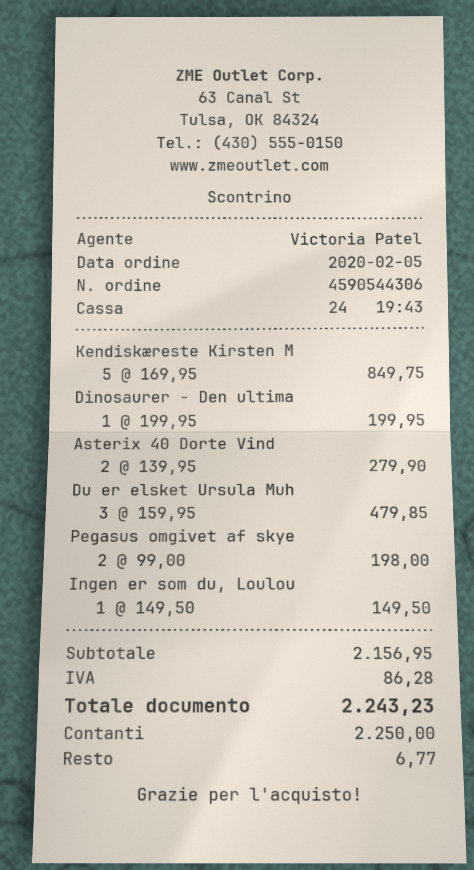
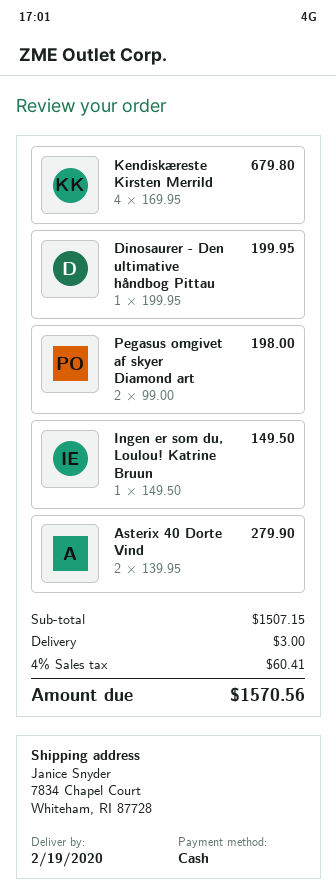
Kendiskæreste Kirsten M: 5 x 169.95 = 849.75 -> 4 x 169.95 = 679.80
Du er elsket Ursula Muh: 3 x 159.95 = 479.85 -> none
subtotal: 2156.95 -> 1507.15
shipping: none -> 3.00
tax: 86.28 -> 60.41
total: 2243.23 -> 1570.56

